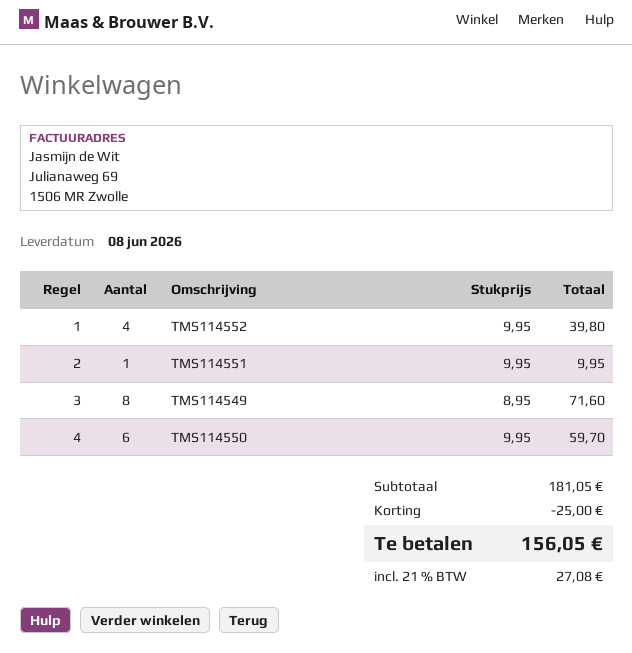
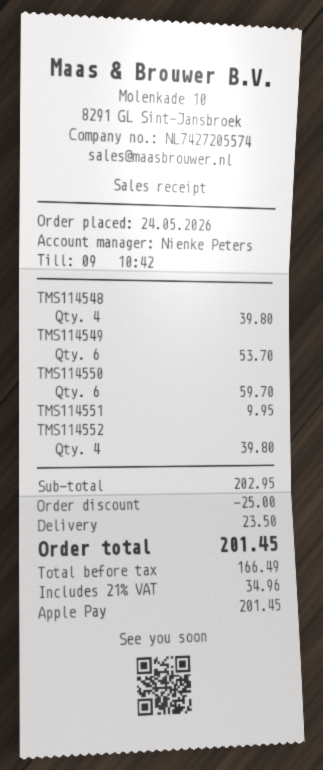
TMS114549: 8 for 71.60 -> 6 for 53.70
TMS114548: none -> 4 for 39.80
subtotal: 181.05 -> 202.95
shipping: none -> 23.50
tax: 21% = 27.08 -> 21% = 34.96
total: 156.05 -> 201.45

